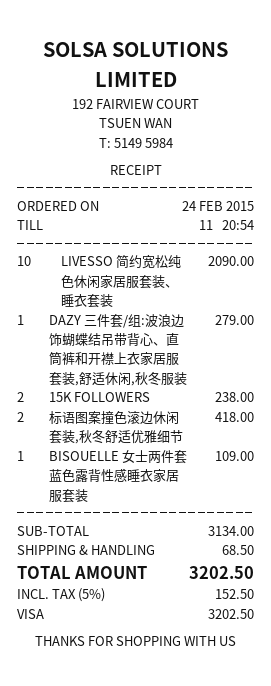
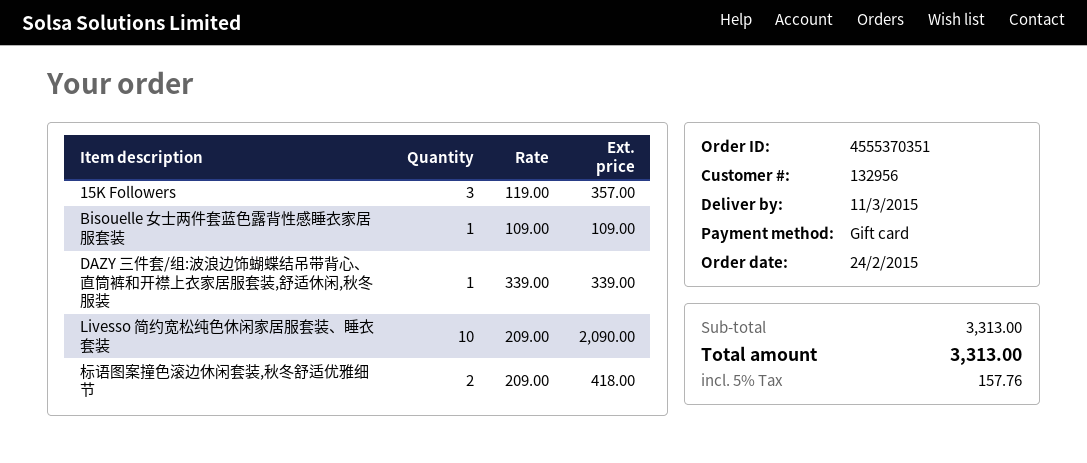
payment method: Visa -> gift card
DAZY 三件套/组:波浪边饰蝴蝶结吊带背心、直筒裤和开襟上衣家居服套装,舒适休闲,秋冬服装: 1 for 279.00 -> 1 for 339.00
15K FOLLOWERS: 2 for 238.00 -> 3 for 357.00
subtotal: 3134.00 -> 3313.00
shipping: 68.50 -> none
tax: 5% = 152.50 -> 5% = 157.76
total: 3202.50 -> 3313.00

